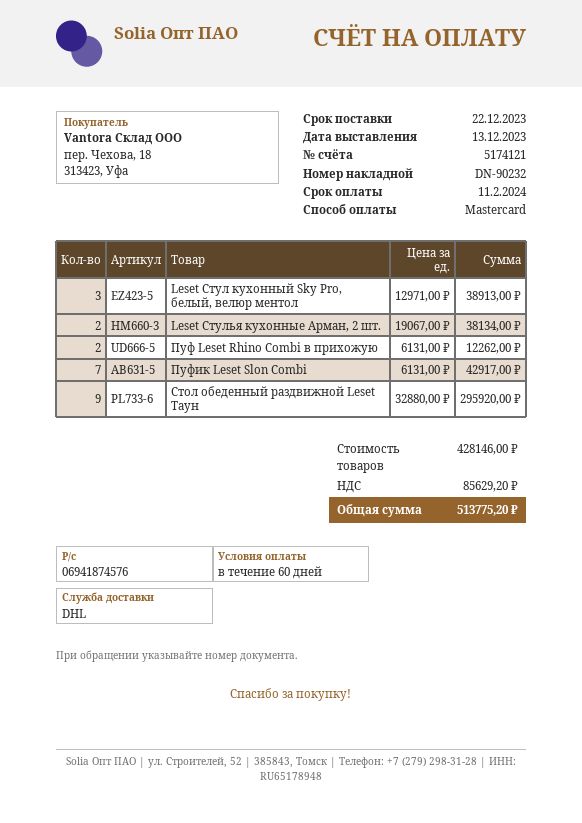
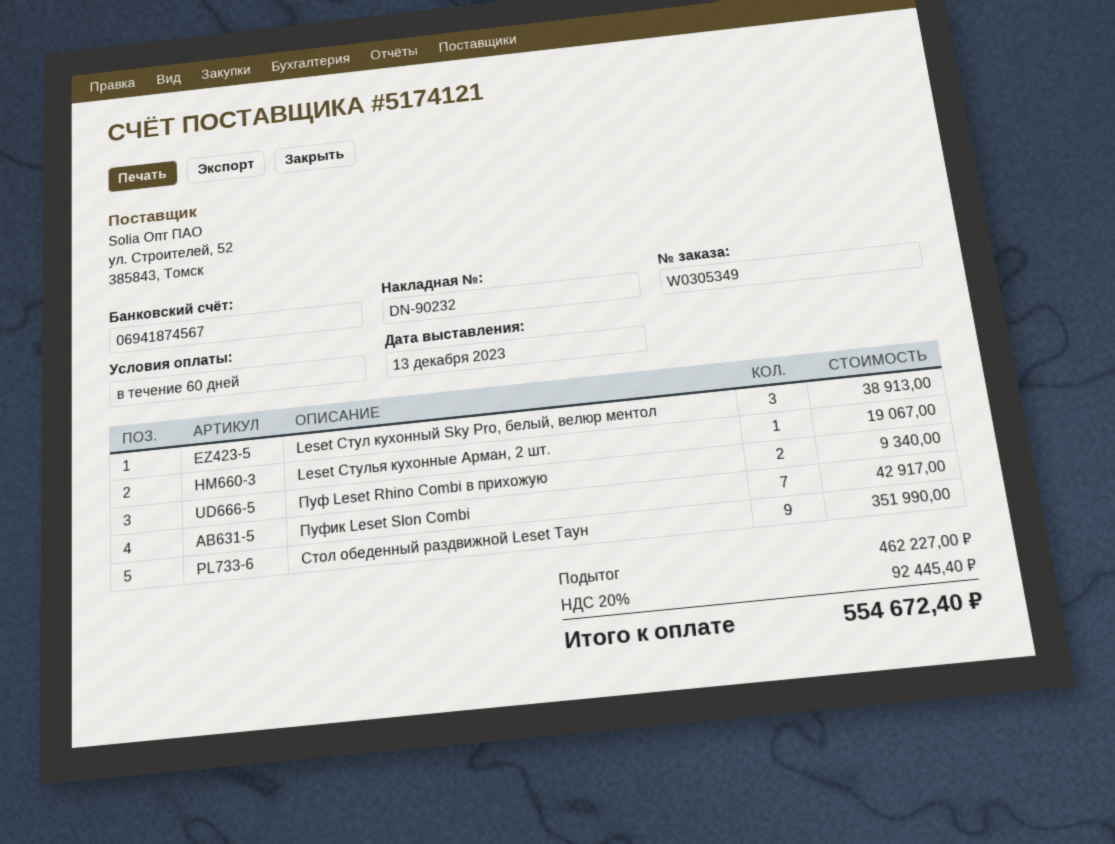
bank account: 06941874576 -> 06941874567
Leset Стулья кухонные Арман, 2 шт.: 2 for 38134.00 -> 1 for 19067.00
Пуф Leset Rhino Combi в прихожую: 2 for 12262.00 -> 2 for 9340.00
Стол обеденный раздвижной Leset Таун: 9 for 295920.00 -> 9 for 351990.00
subtotal: 428146.00 -> 462227.00
tax: 85629.20 -> 92445.40
total: 513775.20 -> 554672.40

